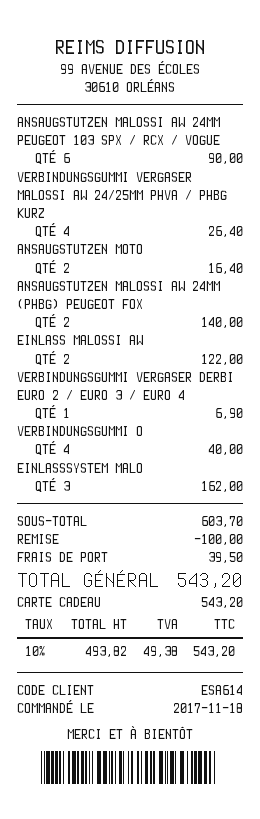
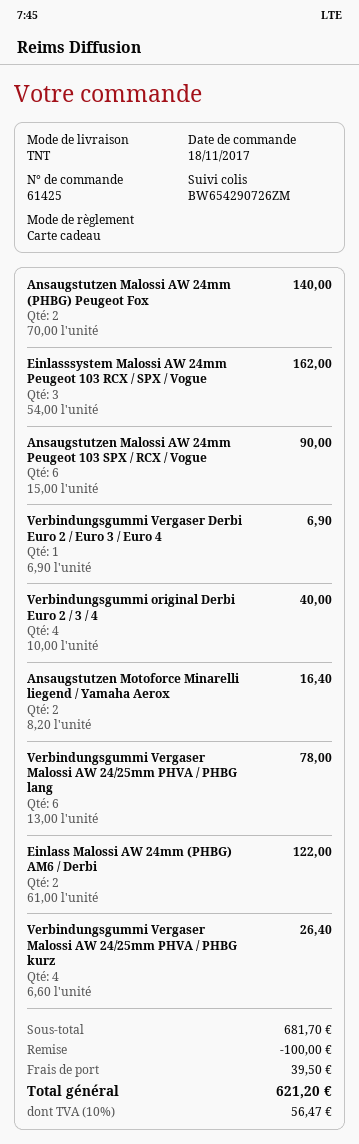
Verbindungsgummi Vergaser Malossi AW 24/25mm PHVA / PHBG lang: none -> 6 for 78.00
subtotal: 603.70 -> 681.70
tax: 10% = 49.38 -> 10% = 56.47
total: 543.20 -> 621.20

